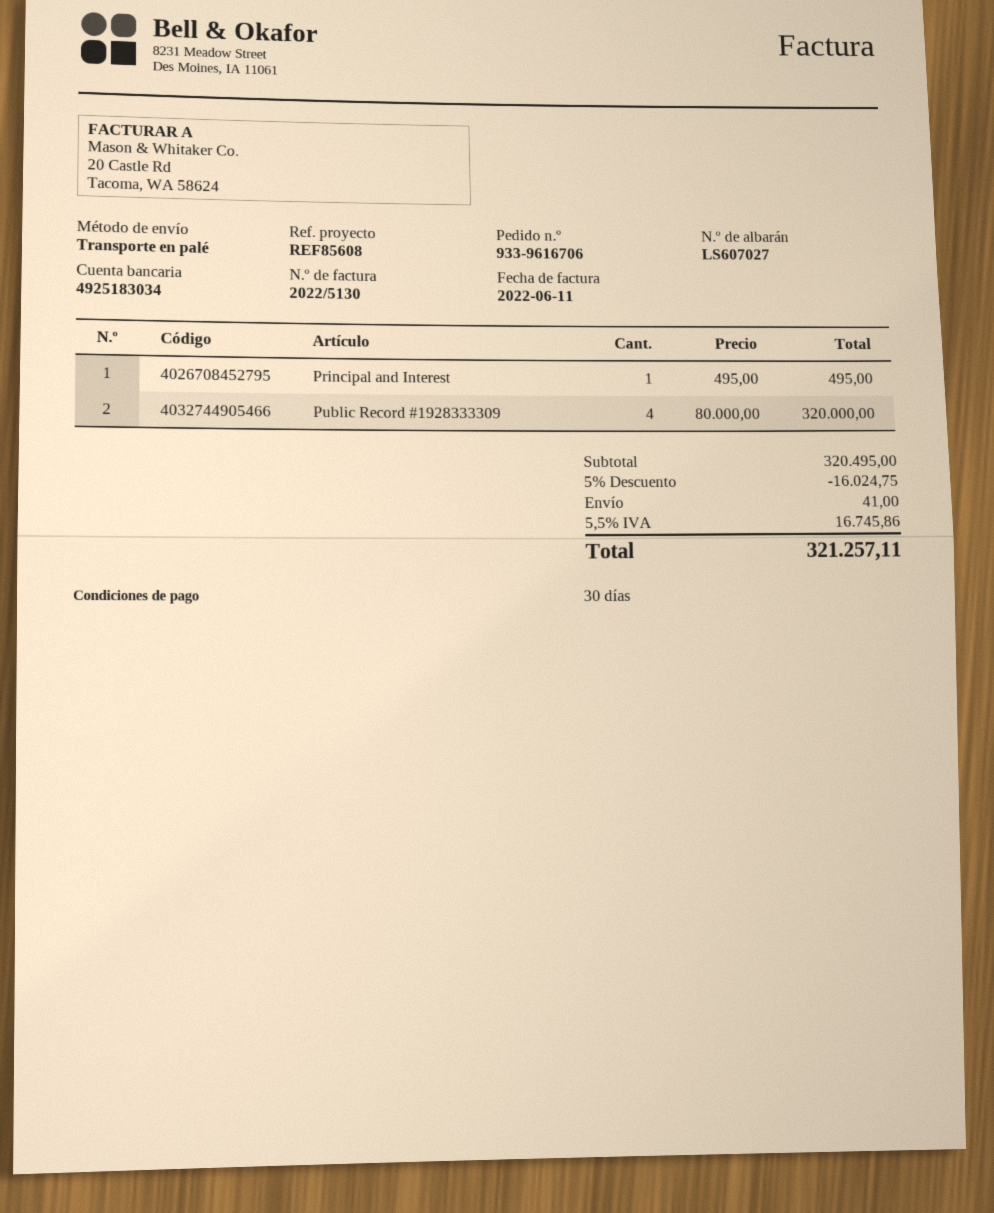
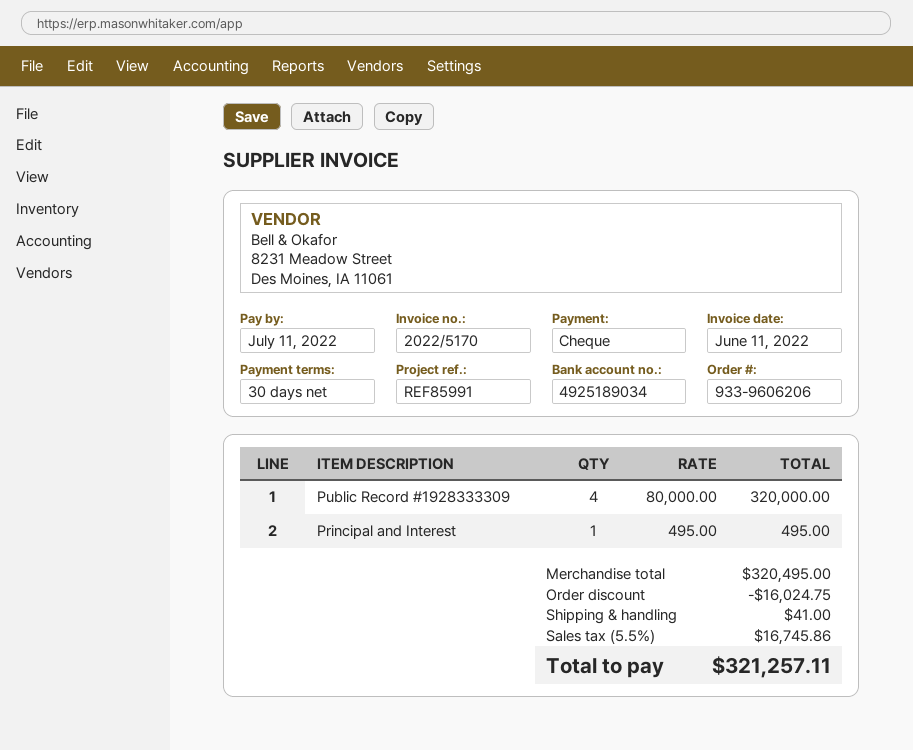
order number: 933-9616706 -> 933-9606206
invoice number: 2022/5130 -> 2022/5170
reference: REF85608 -> REF85991
bank account: 4925183034 -> 4925189034

